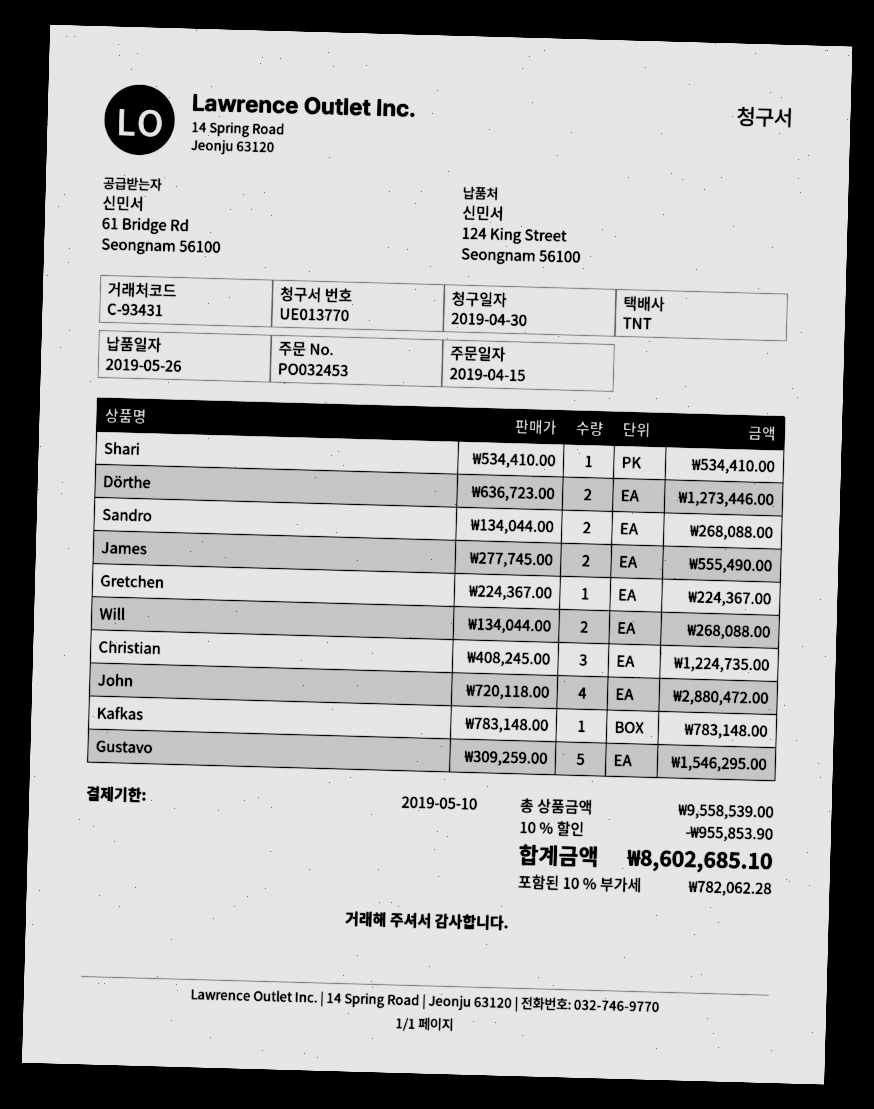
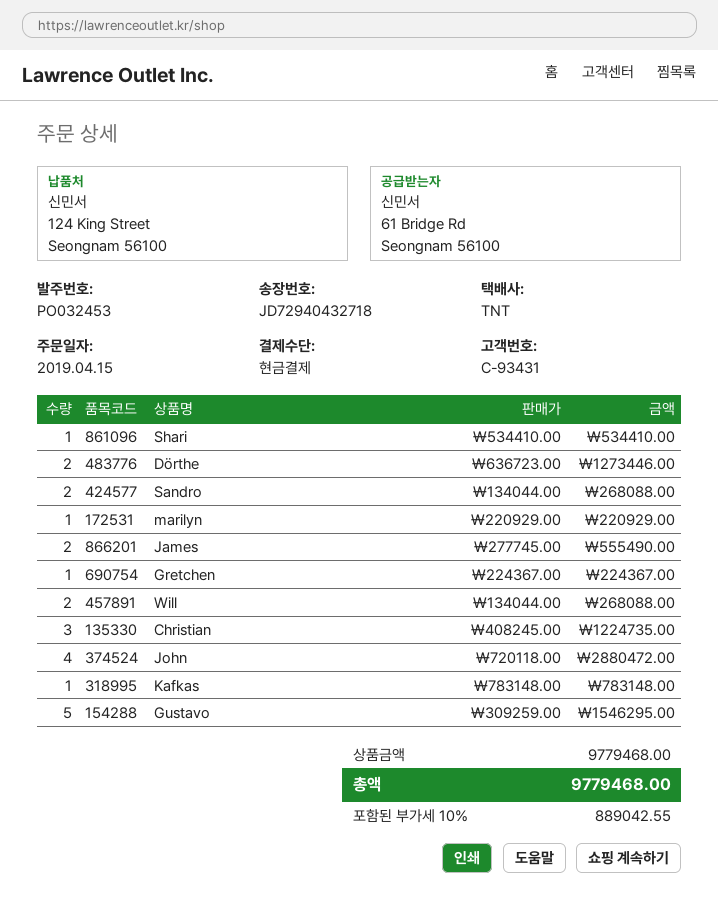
marilyn: none -> 1 x 220929.00 = 220929.00
subtotal: 9558539.00 -> 9779468.00
discount: 10% = 955853.90 -> none
tax: 10% = 782062.28 -> 10% = 889042.55
total: 8602685.10 -> 9779468.00

